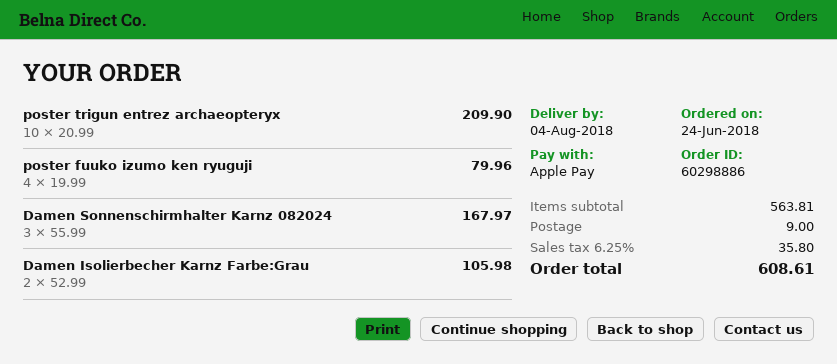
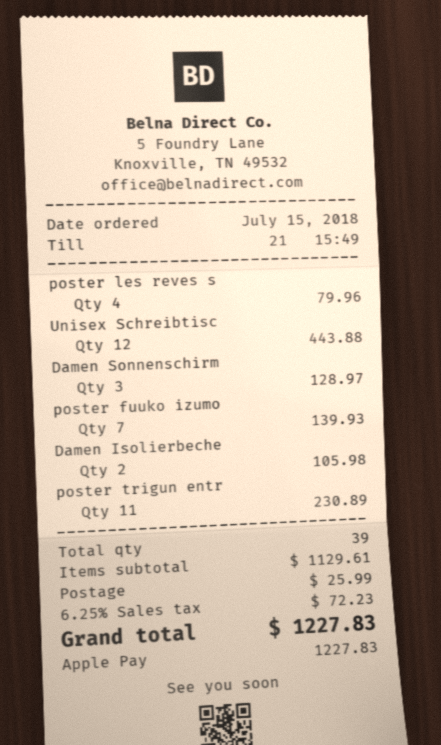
order date: 2018-06-24 -> 2018-07-15
poster trigun entrez archaeopteryx: 10 for 209.90 -> 11 for 230.89
poster fuuko izumo ken ryuguji: 4 for 79.96 -> 7 for 139.93
Damen Sonnenschirmhalter Karnz 082024: 3 for 167.97 -> 3 for 128.97
poster les reves s: none -> 4 for 79.96
Unisex Schreibtisc: none -> 12 for 443.88
subtotal: 563.81 -> 1129.61
shipping: 9.00 -> 25.99
tax: 6.25% = 35.80 -> 6.25% = 72.23
total: 608.61 -> 1227.83

